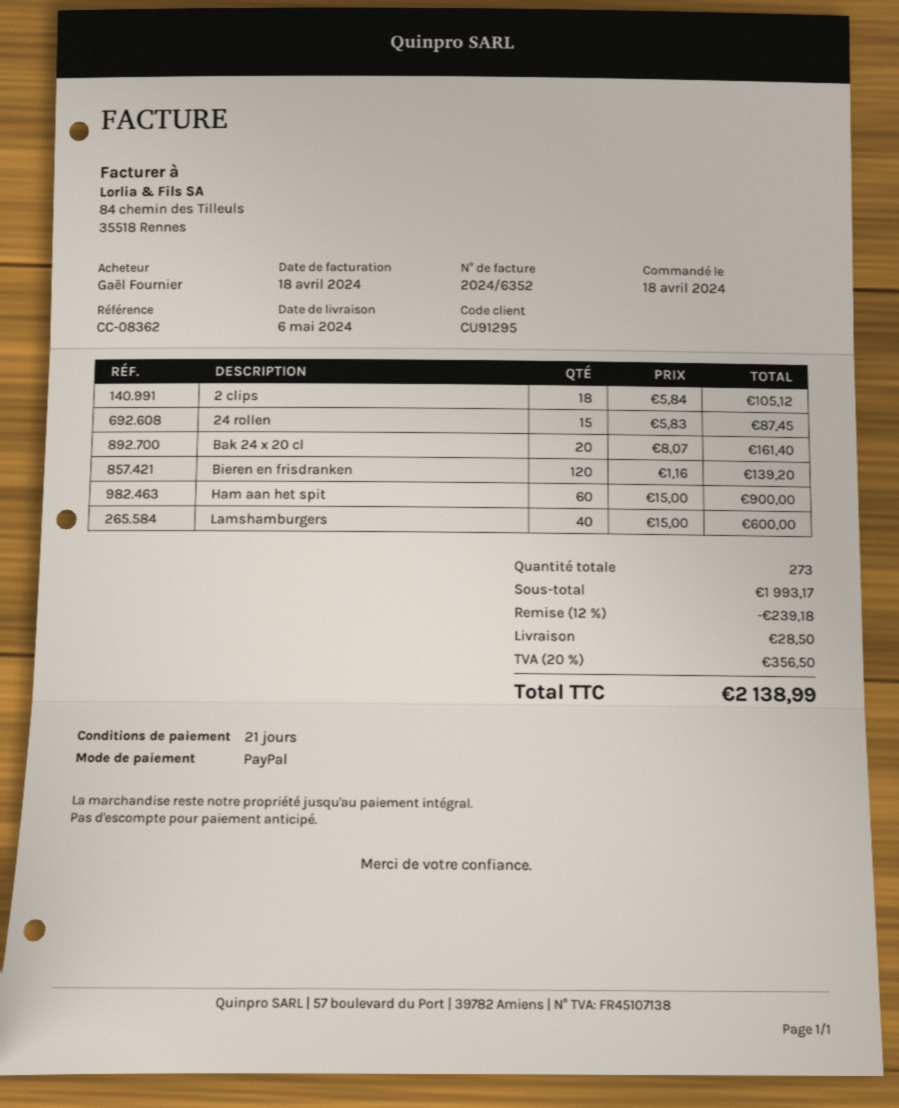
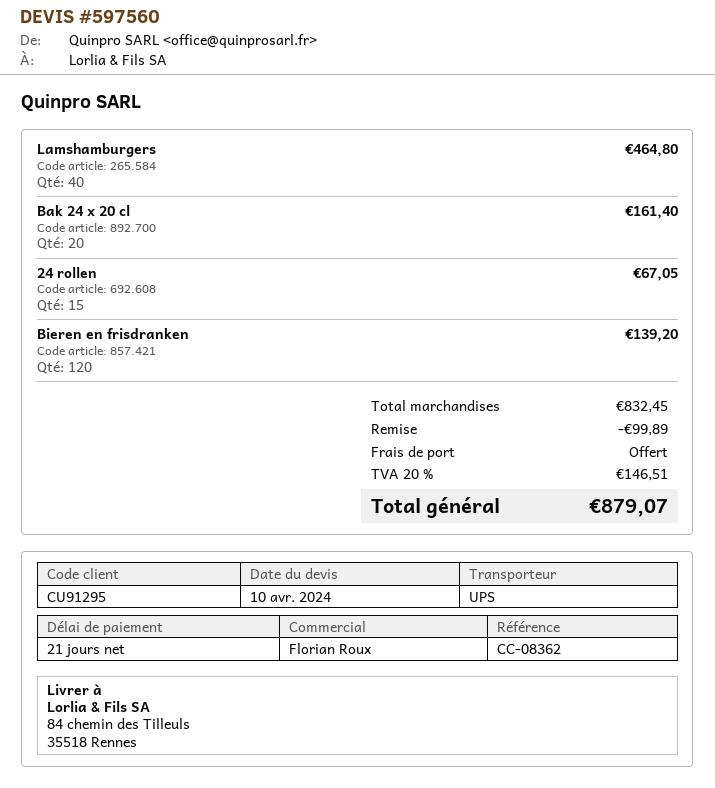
2 clips: 18 for 105.12 -> none
24 rollen: 15 for 87.45 -> 15 for 67.05
Ham aan het spit: 60 for 900.00 -> none
Lamshamburgers: 40 for 600.00 -> 40 for 464.80
subtotal: 1993.17 -> 832.45
discount: 239.18 -> 99.89
shipping: 28.50 -> 0.00
tax: 20% = 356.50 -> 20% = 146.51
total: 2138.99 -> 879.07

